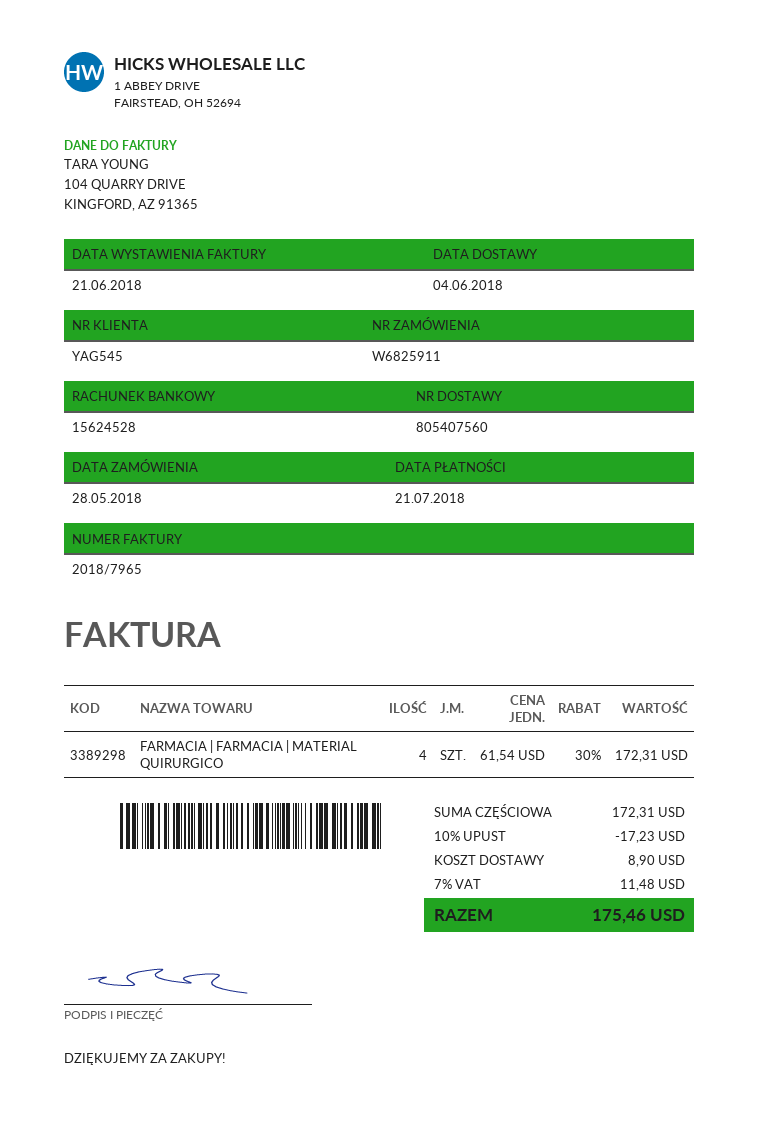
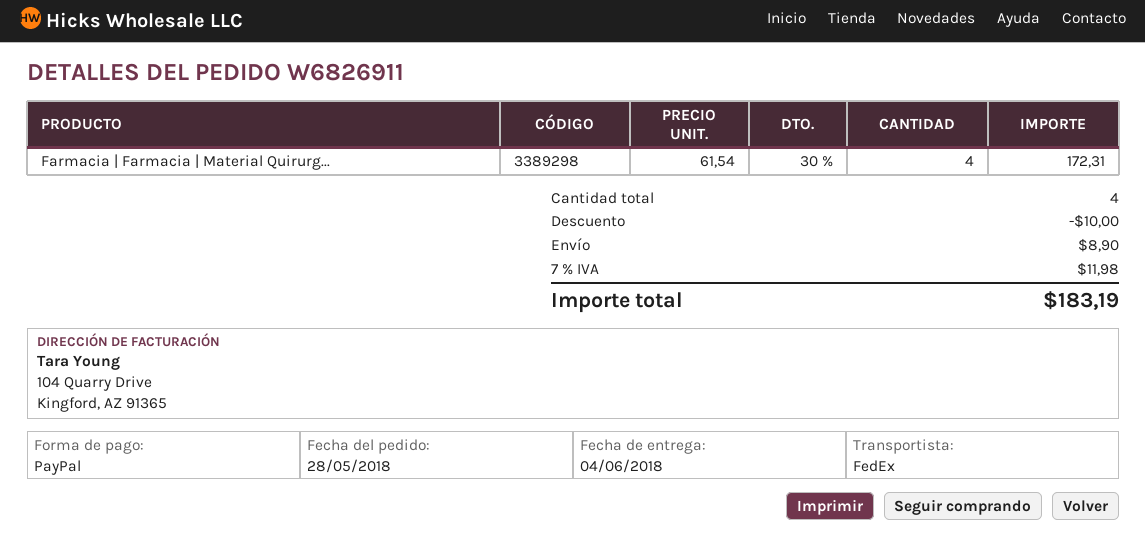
order number: W6825911 -> W6826911
discount: 17.23 -> 10.00
tax: 7% = 11.48 -> 7% = 11.98
total: 175.46 -> 183.19

